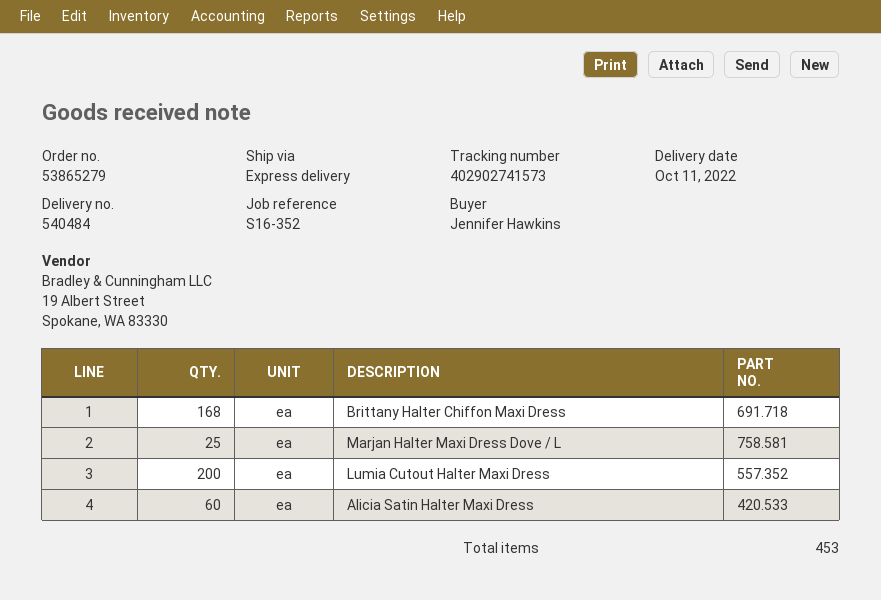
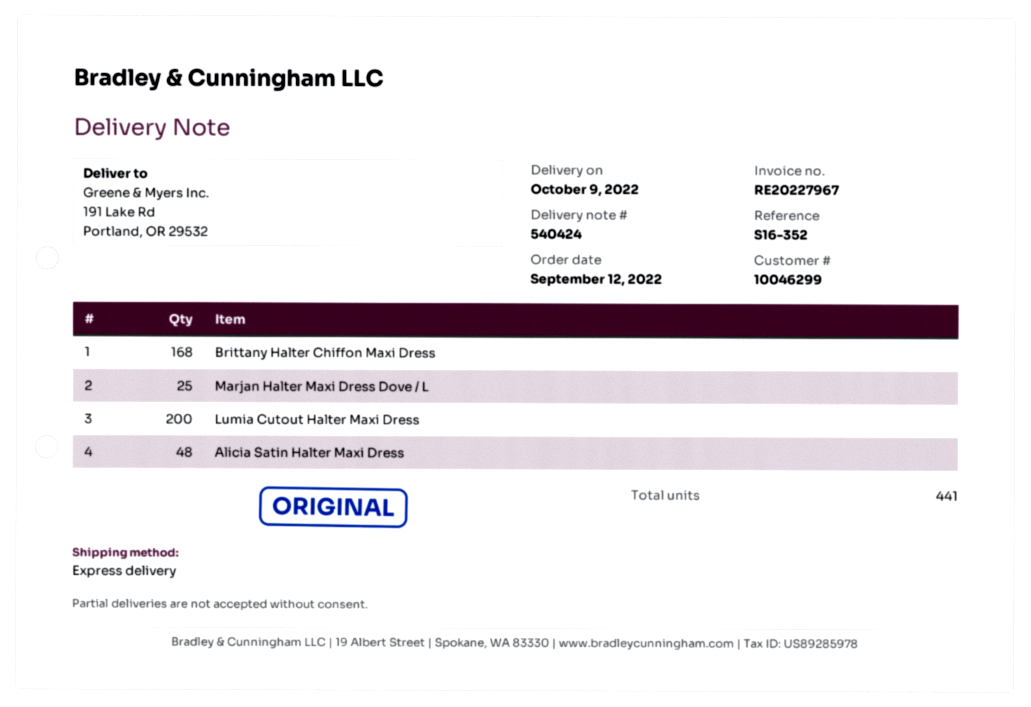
delivery note number: 540484 -> 540424
delivery date: 2022-10-11 -> 2022-10-09
Alicia Satin Halter Maxi Dress: 60 -> 48
total quantity: 453 -> 441

